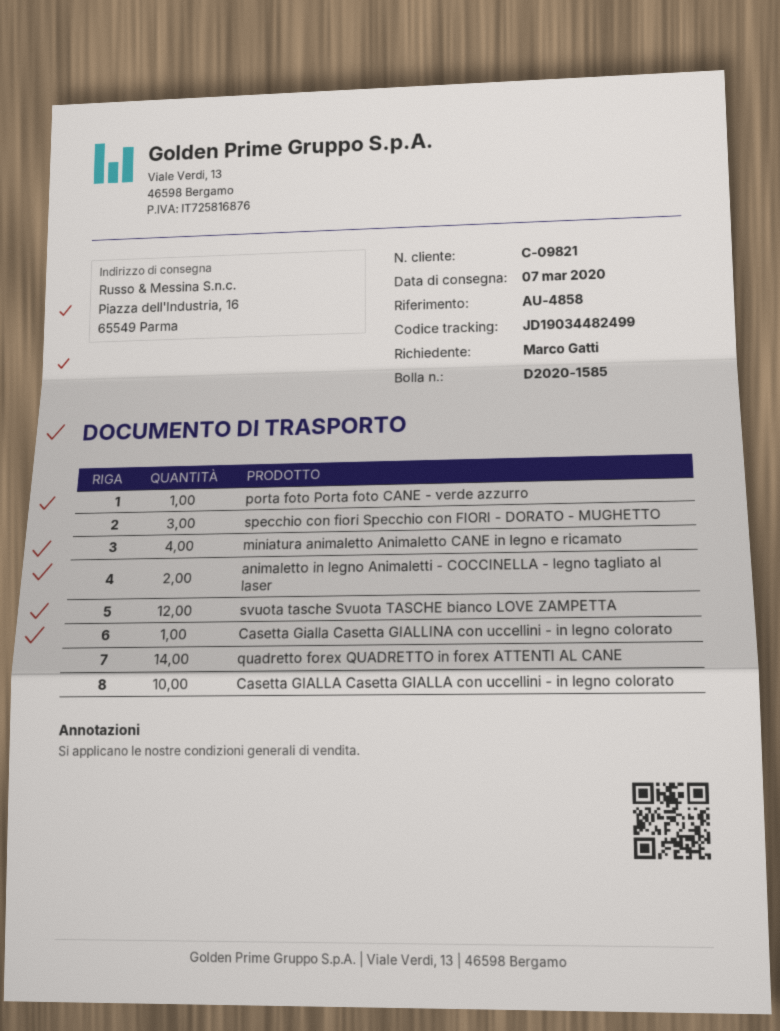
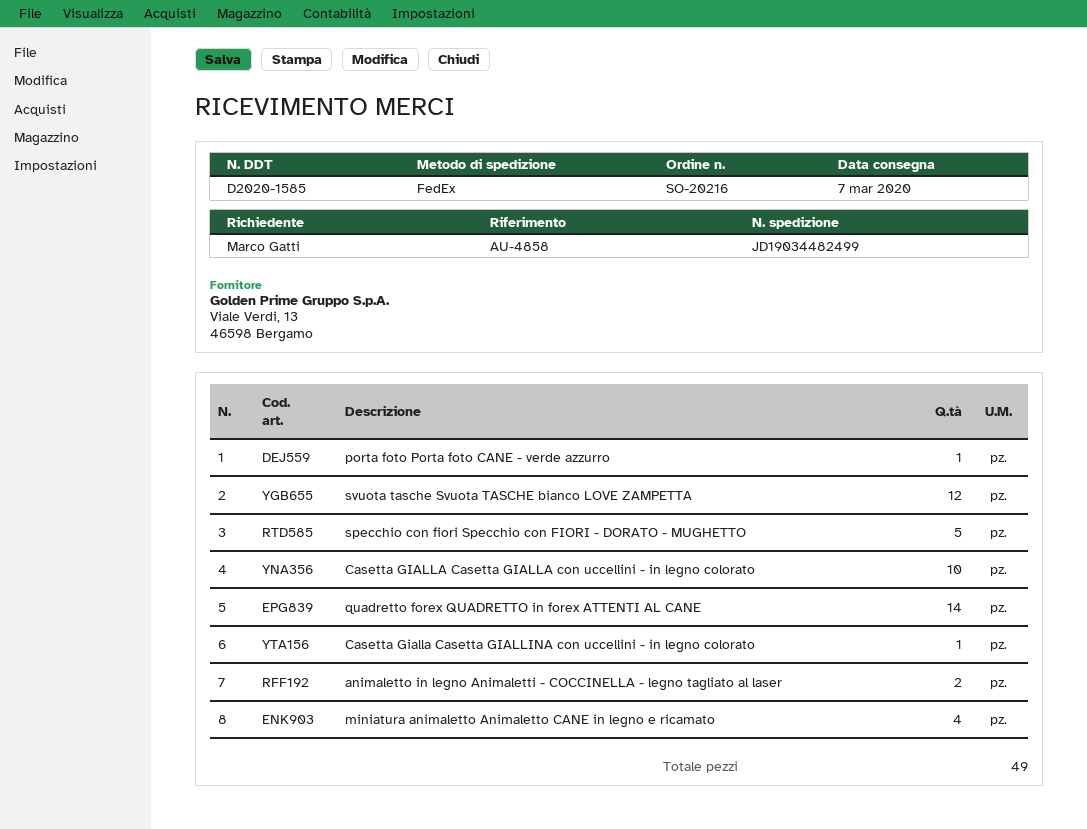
specchio con fiori Specchio con FIORI - DORATO - MUGHETTO: 3 -> 5

